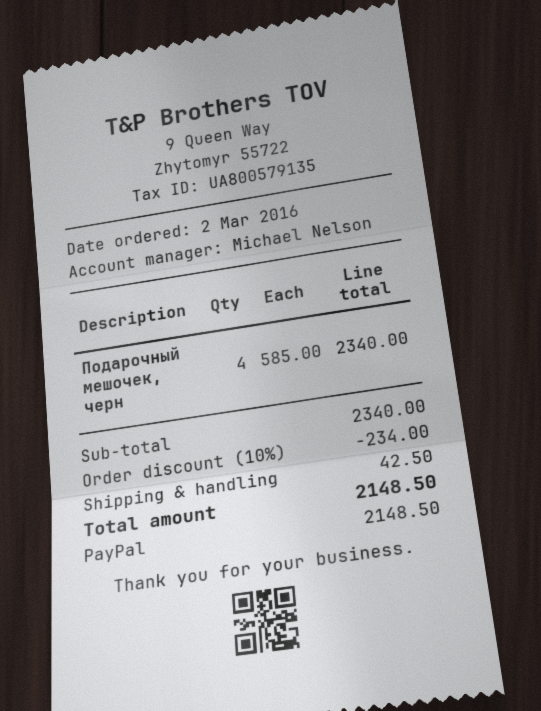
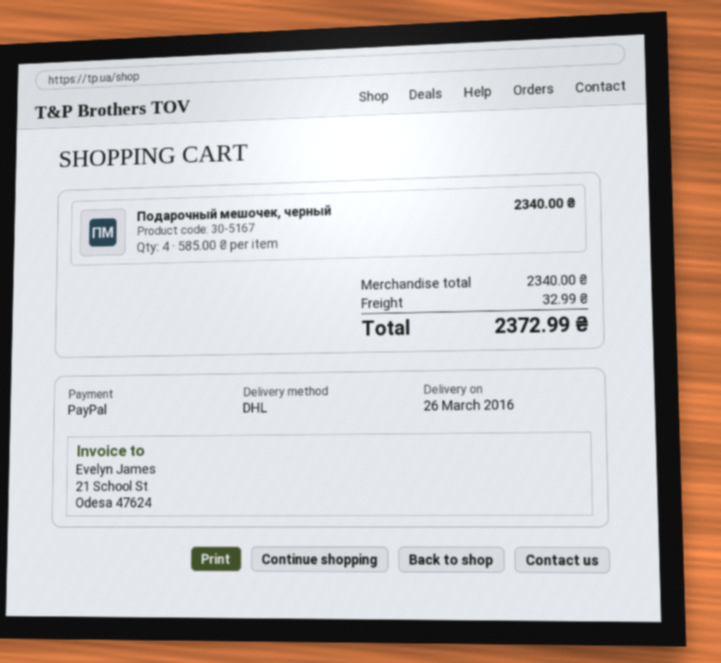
discount: 10% = 234.00 -> none
shipping: 42.50 -> 32.99
total: 2148.50 -> 2372.99

